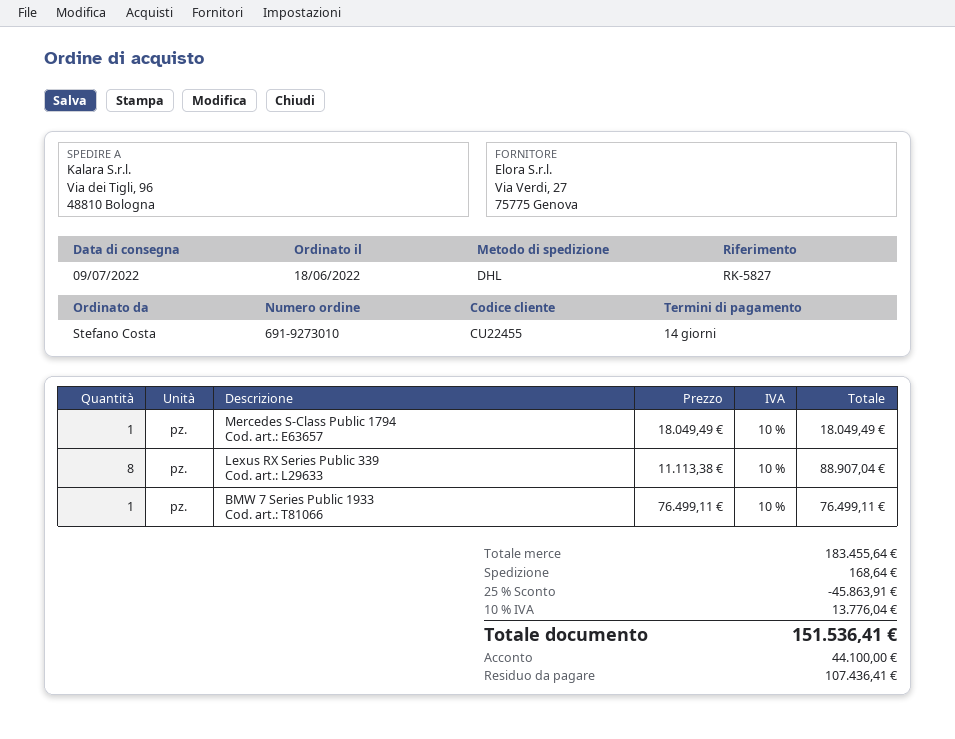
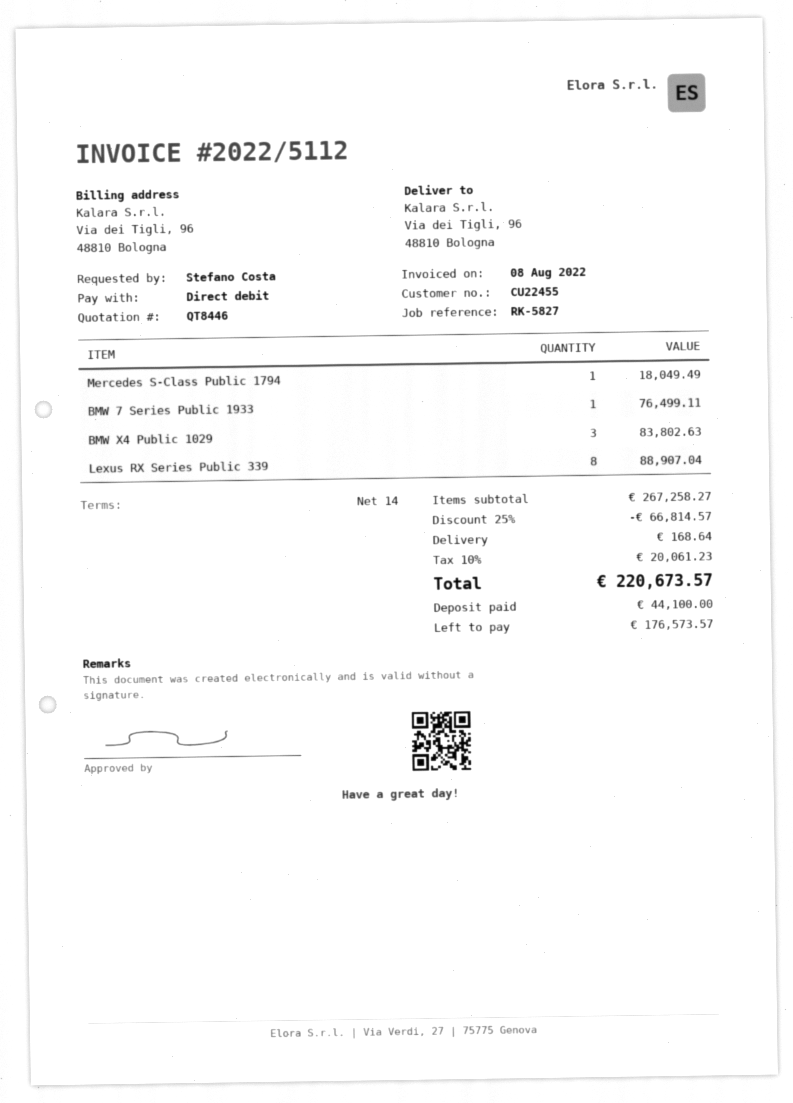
BMW X4 Public 1029: none -> 3 for 83802.63
subtotal: 183455.64 -> 267258.27
discount: 25% = 45863.91 -> 25% = 66814.57
tax: 10% = 13776.04 -> 10% = 20061.23
total: 151536.41 -> 220673.57
balance: 107436.41 -> 176573.57

